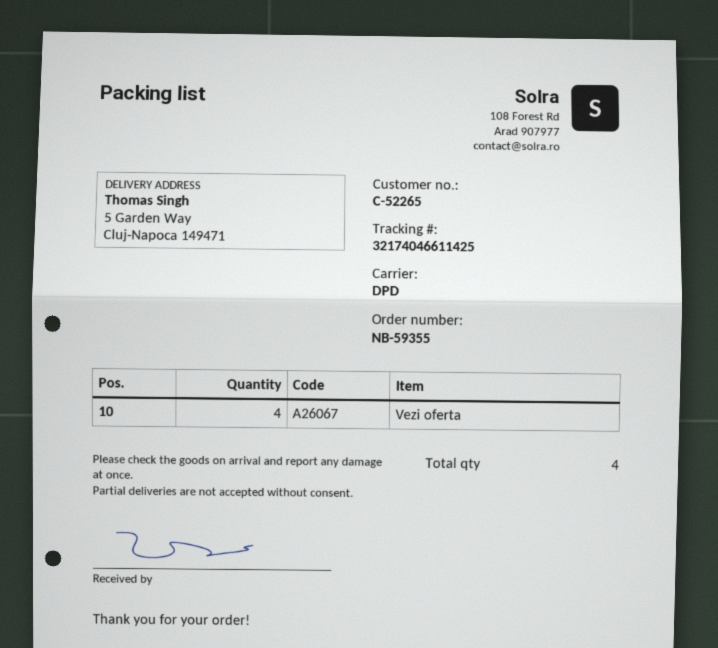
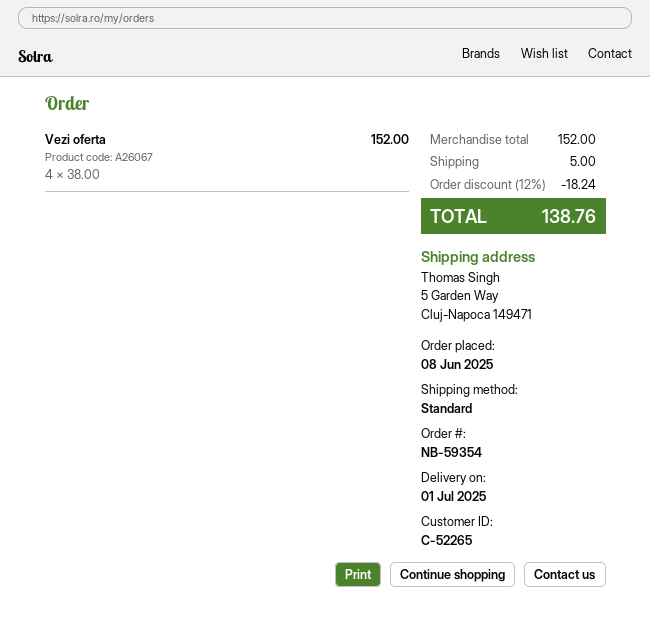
order number: NB-59355 -> NB-59354
shipping method: DPD -> standard

